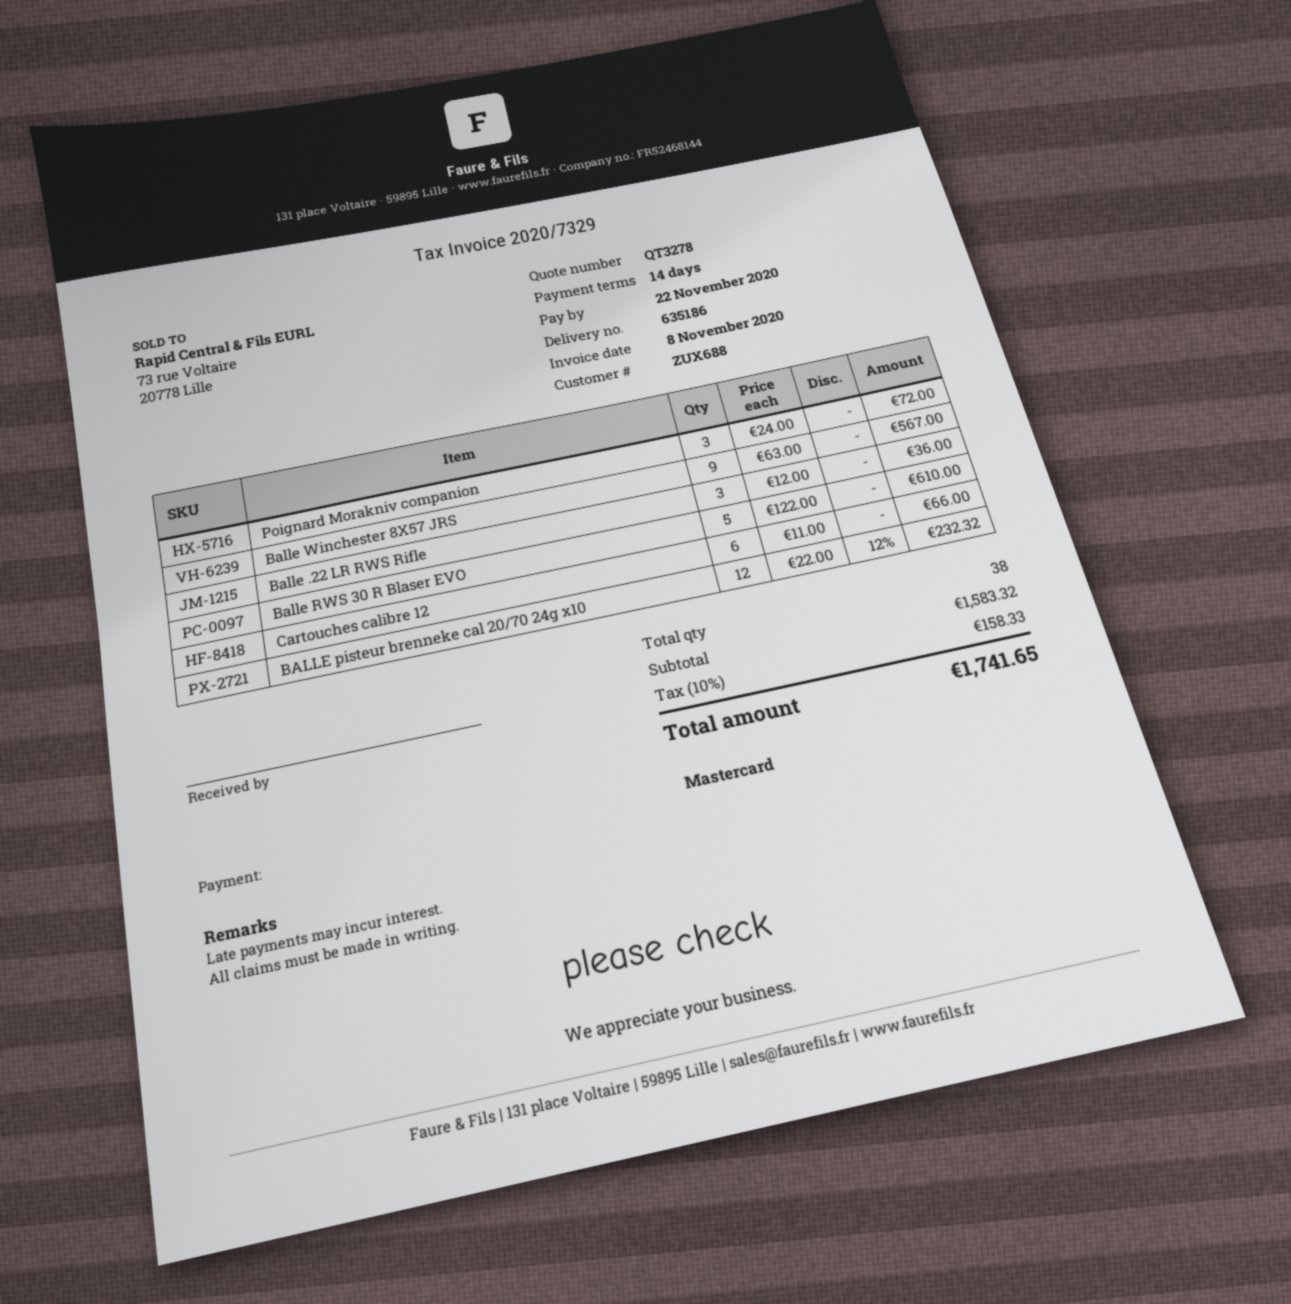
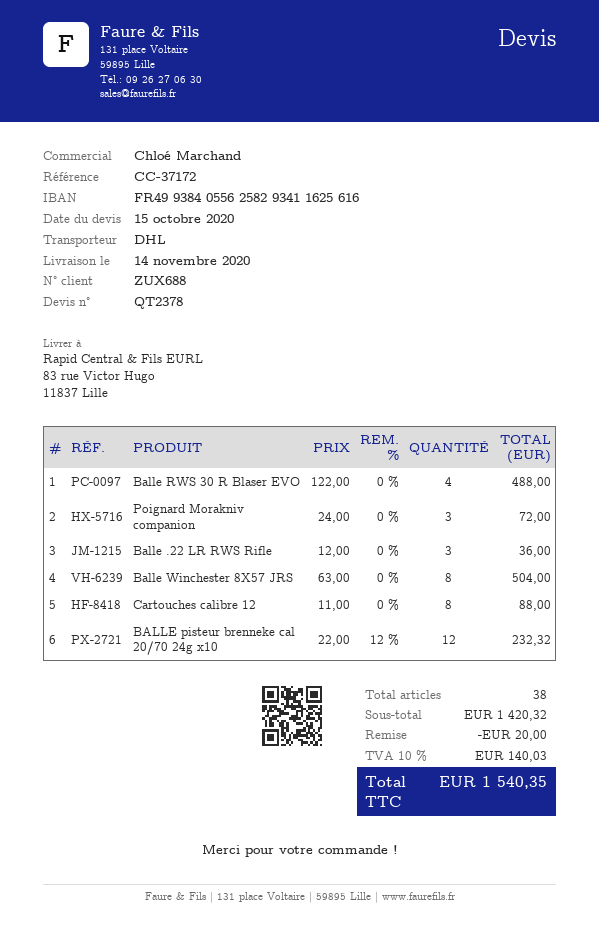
quote number: QT3278 -> QT2378
Balle Winchester 8X57 JRS: 9 x 63.00 = 567.00 -> 8 x 63.00 = 504.00
Balle RWS 30 R Blaser EVO: 5 x 122.00 = 610.00 -> 4 x 122.00 = 488.00
Cartouches calibre 12: 6 x 11.00 = 66.00 -> 8 x 11.00 = 88.00
subtotal: 1583.32 -> 1420.32
discount: none -> 20.00
tax: 10% = 158.33 -> 10% = 140.03
total: 1741.65 -> 1540.35

